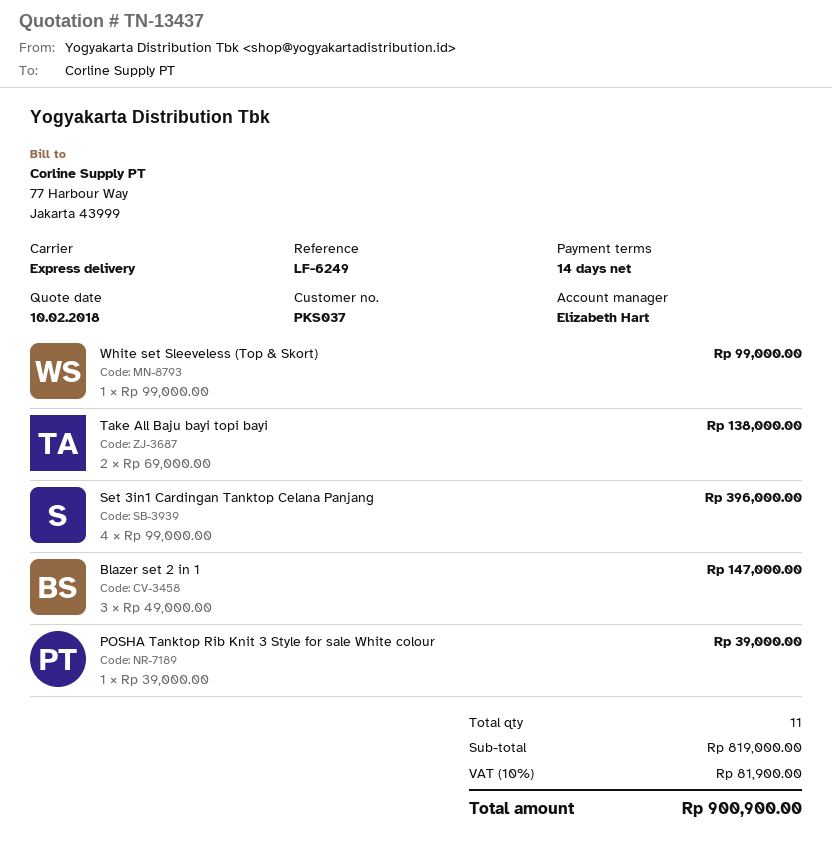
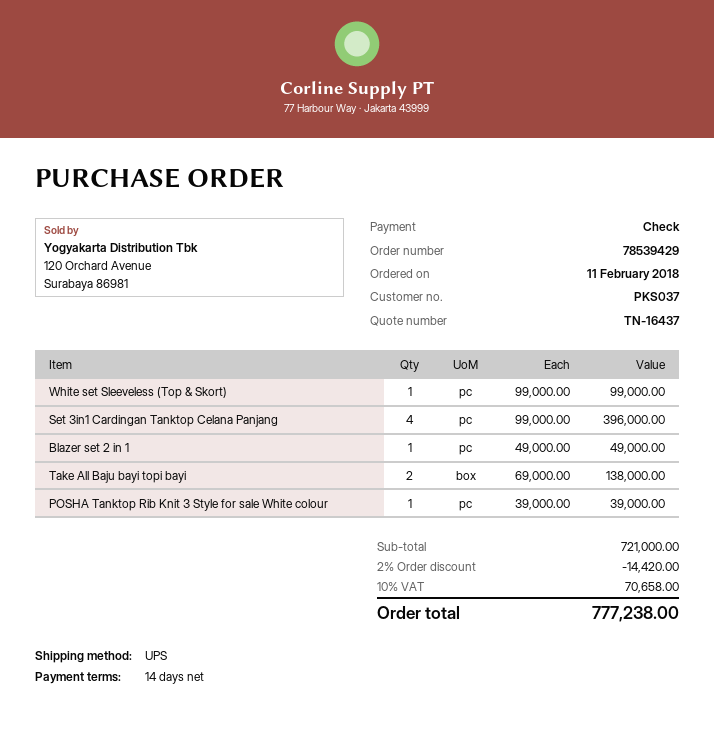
quote number: TN-13437 -> TN-16437
shipping method: express -> UPS
Blazer set 2 in 1: 3 x 49000.00 = 147000.00 -> 1 x 49000.00 = 49000.00
subtotal: 819000.00 -> 721000.00
discount: none -> 2% = 14420.00
tax: 10% = 81900.00 -> 10% = 70658.00
total: 900900.00 -> 777238.00

